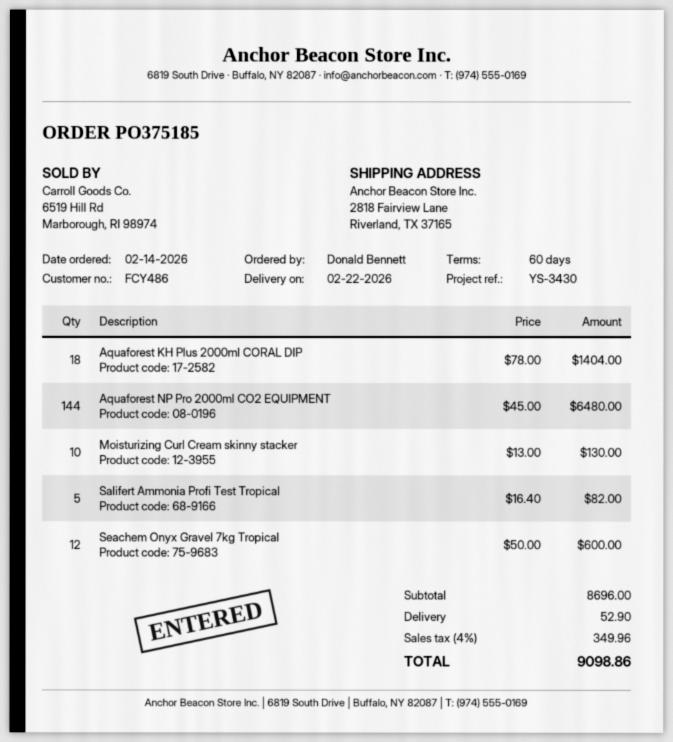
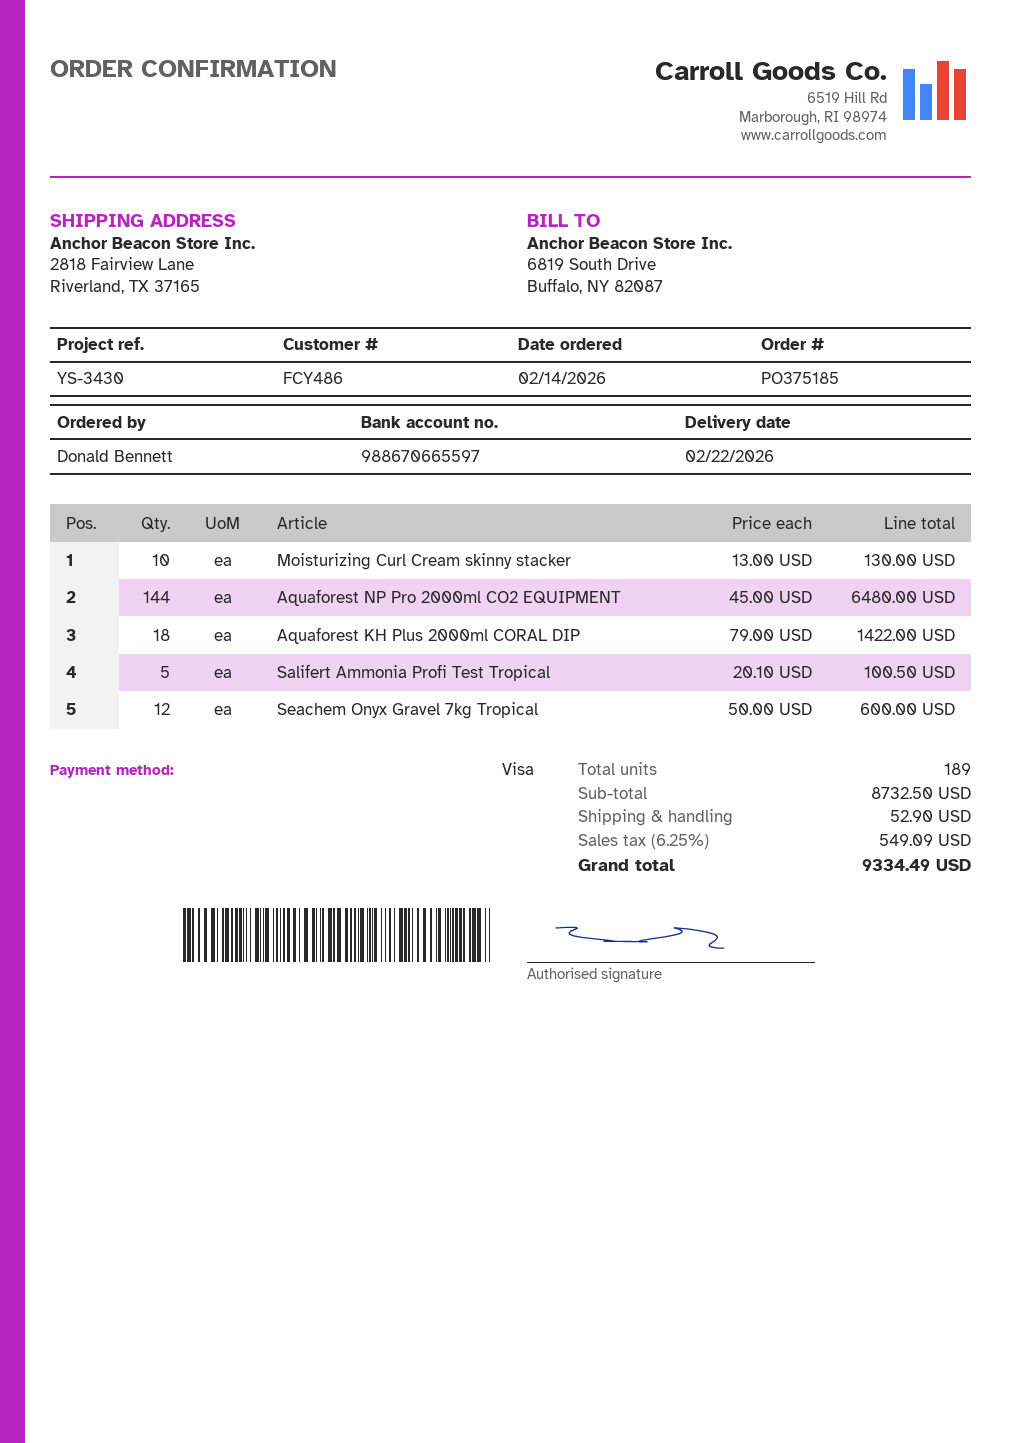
Aquaforest KH Plus 2000ml CORAL DIP: 18 x 78.00 = 1404.00 -> 18 x 79.00 = 1422.00
Salifert Ammonia Profi Test Tropical: 5 x 16.40 = 82.00 -> 5 x 20.10 = 100.50
subtotal: 8696.00 -> 8732.50
tax: 4% = 349.96 -> 6.25% = 549.09
total: 9098.86 -> 9334.49

